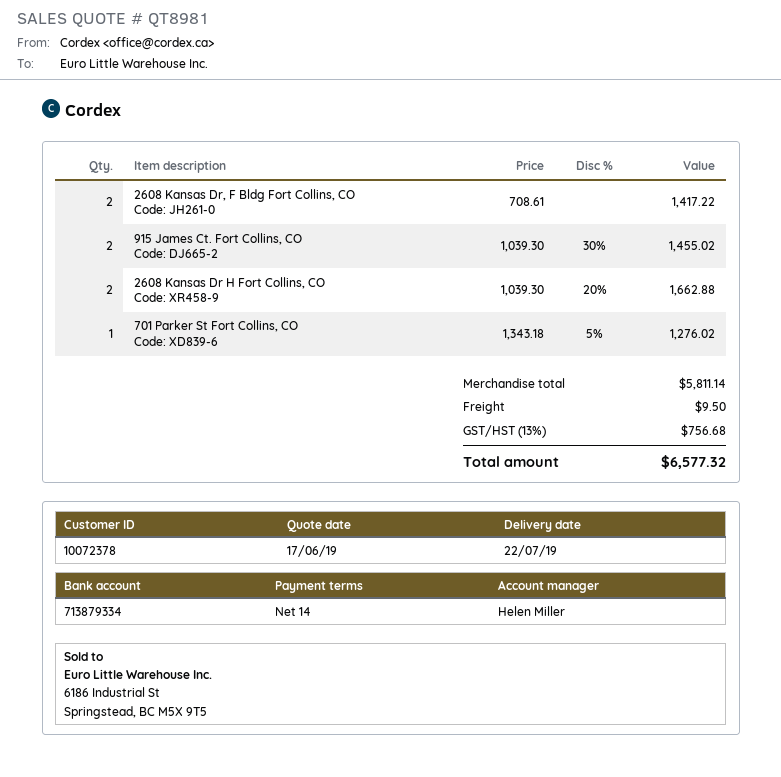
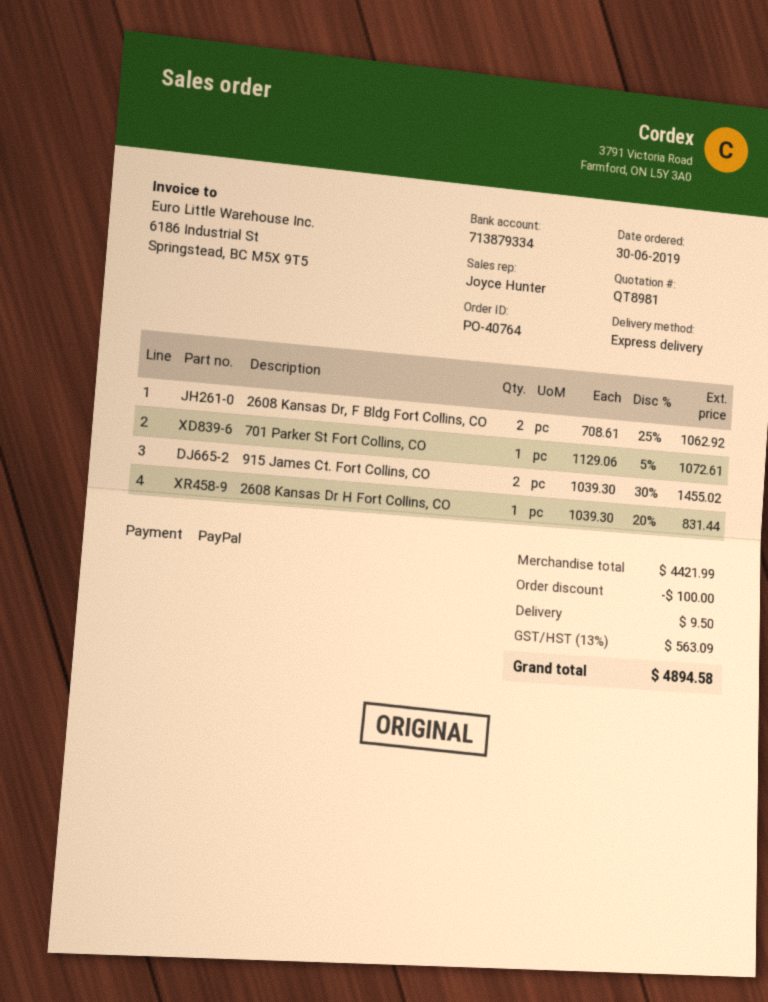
sales rep: Helen Miller -> Joyce Hunter
2608 Kansas Dr, F Bldg Fort Collins, CO: 2 x 708.61 = 1417.22 -> 2 x 708.61 - 25% = 1062.92
2608 Kansas Dr H Fort Collins, CO: 2 x 1039.30 - 20% = 1662.88 -> 1 x 1039.30 - 20% = 831.44
701 Parker St Fort Collins, CO: 1 x 1343.18 - 5% = 1276.02 -> 1 x 1129.06 - 5% = 1072.61
subtotal: 5811.14 -> 4421.99
discount: none -> 100.00
tax: 13% = 756.68 -> 13% = 563.09
total: 6577.32 -> 4894.58

